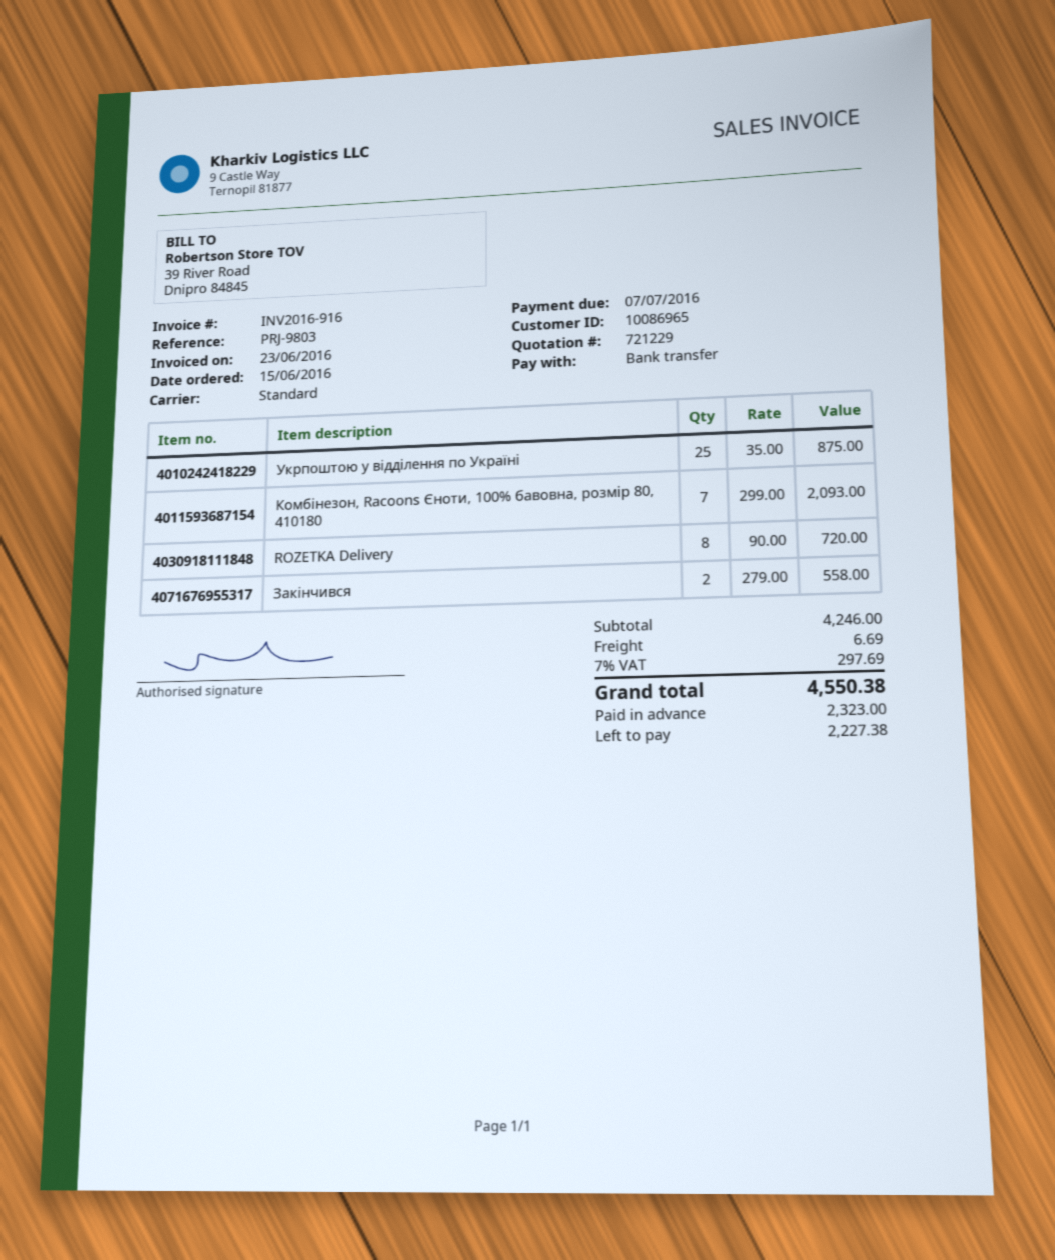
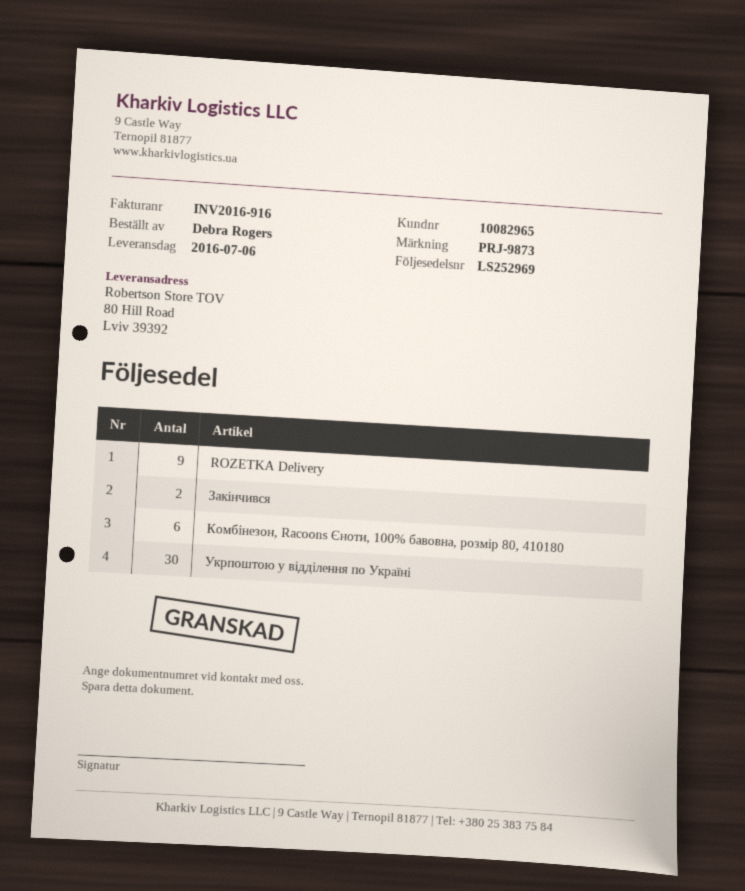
customer number: 10086965 -> 10082965
reference: PRJ-9803 -> PRJ-9873
Укрпоштою у відділення по Україні: 25 -> 30
Комбінезон, Racoons Єноти, 100% бавовна, розмір 80, 410180: 7 -> 6
ROZETKA Delivery: 8 -> 9

